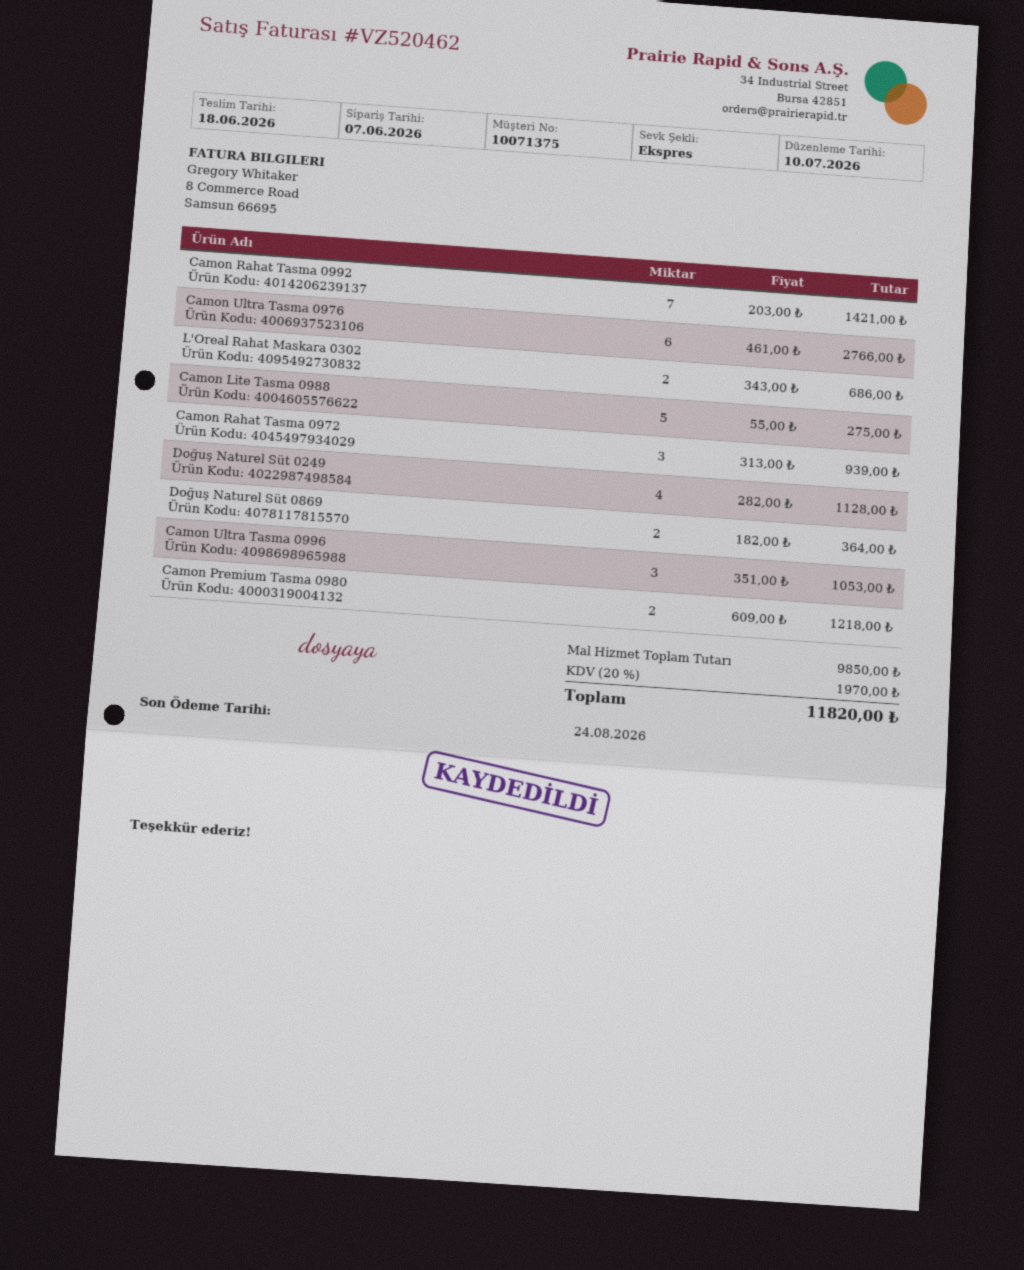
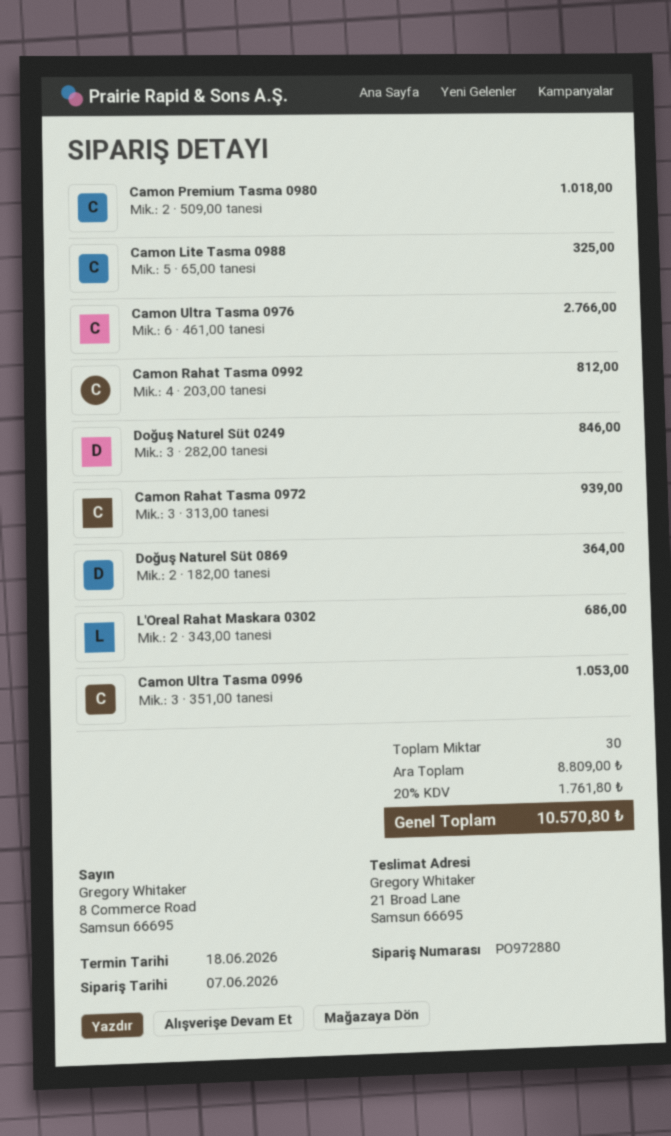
Camon Rahat Tasma 0992: 7 x 203.00 = 1421.00 -> 4 x 203.00 = 812.00
Camon Lite Tasma 0988: 5 x 55.00 = 275.00 -> 5 x 65.00 = 325.00
Doğuş Naturel Süt 0249: 4 x 282.00 = 1128.00 -> 3 x 282.00 = 846.00
Camon Premium Tasma 0980: 2 x 609.00 = 1218.00 -> 2 x 509.00 = 1018.00
subtotal: 9850.00 -> 8809.00
tax: 20% = 1970.00 -> 20% = 1761.80
total: 11820.00 -> 10570.80

